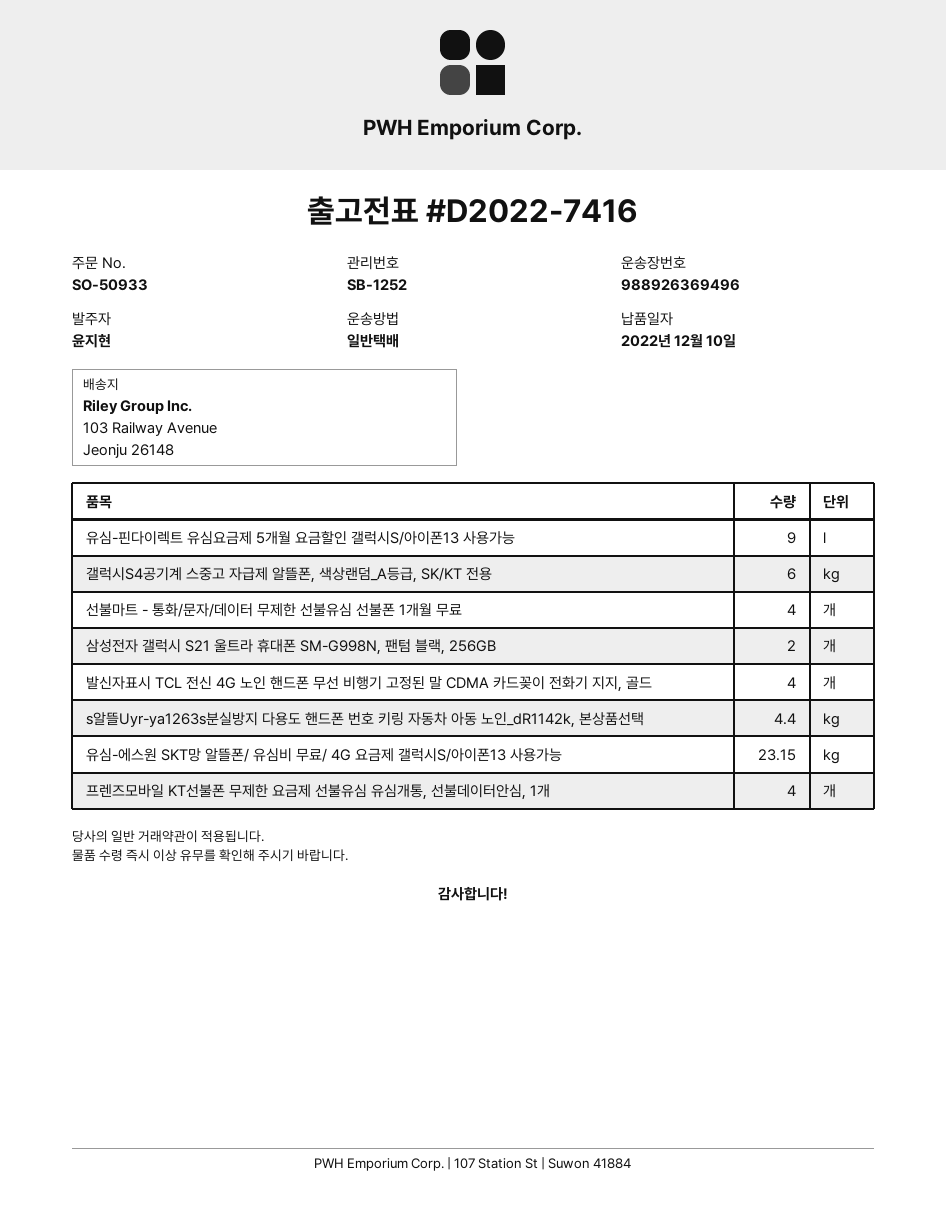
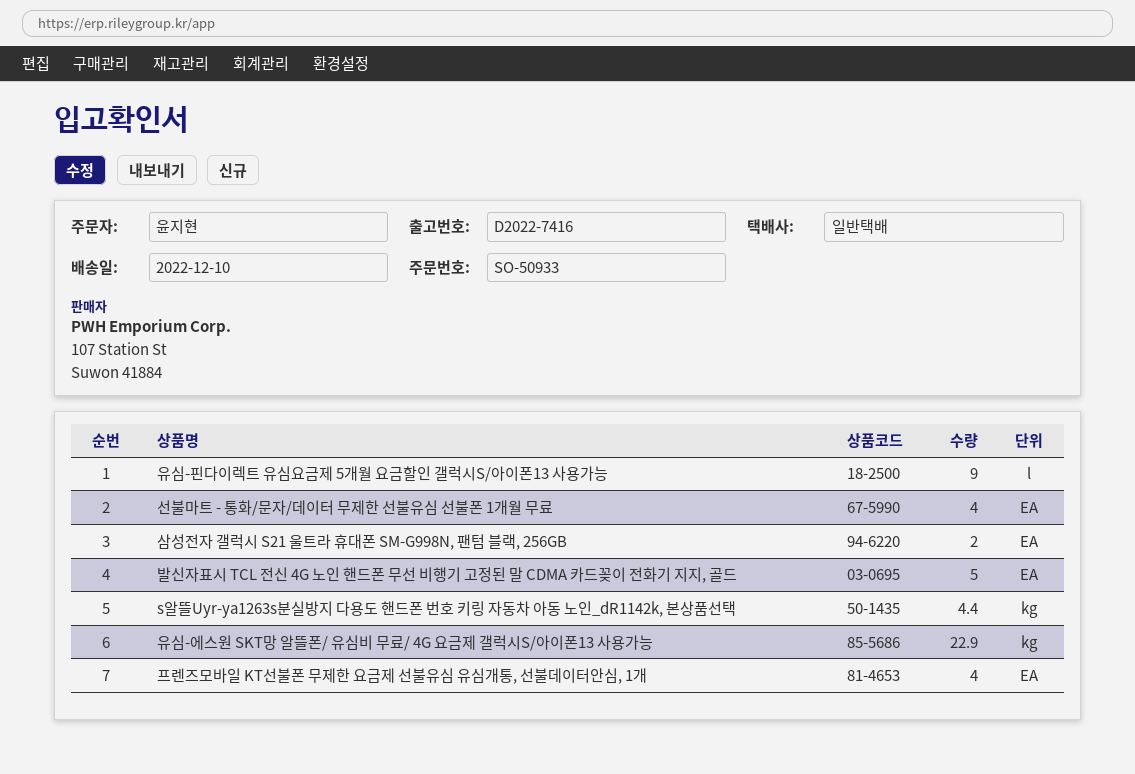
갤럭시S4공기계 스중고 자급제 알뜰폰, 색상랜덤_A등급, SK/KT 전용: 6 -> none
발신자표시 TCL 전신 4G 노인 핸드폰 무선 비행기 고정된 말 CDMA 카드꽂이 전화기 지지, 골드: 4 -> 5
유심-에스원 SKT망 알뜰폰/ 유심비 무료/ 4G 요금제 갤럭시S/아이폰13 사용가능: 23.15 -> 22.9

